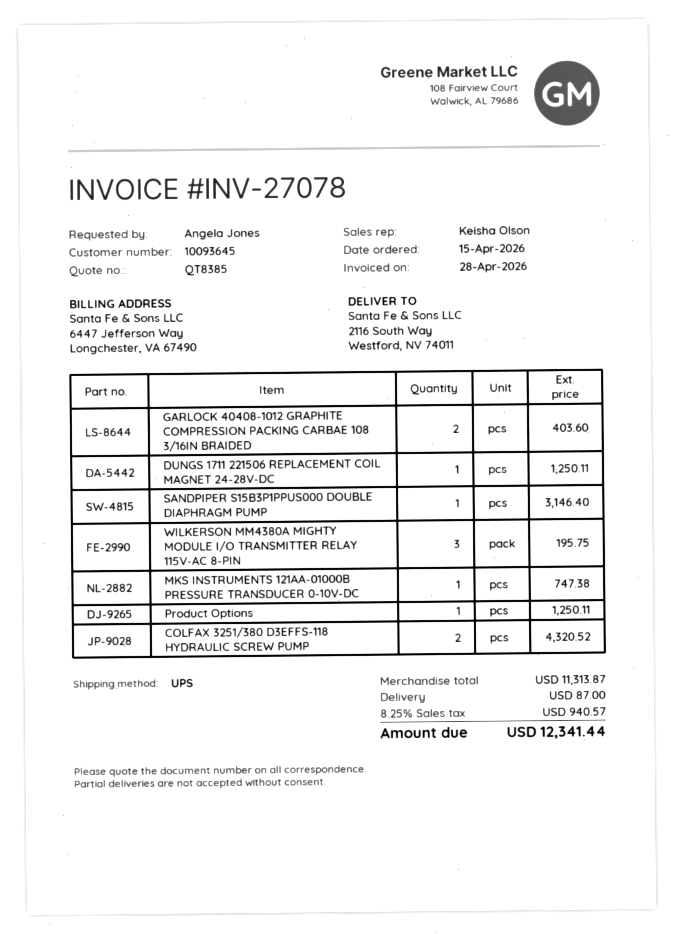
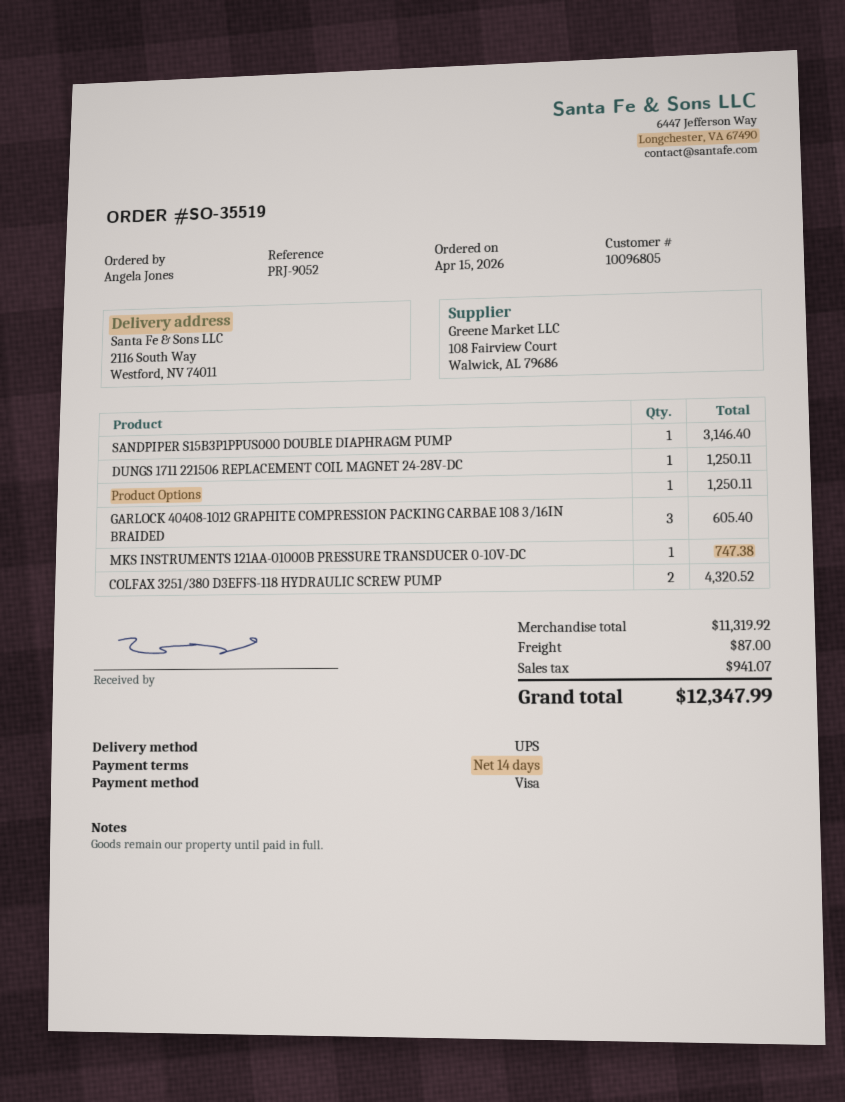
customer number: 10093645 -> 10096805
GARLOCK 40408-1012 GRAPHITE COMPRESSION PACKING CARBAE 108 3/16IN BRAIDED: 2 for 403.60 -> 3 for 605.40
WILKERSON MM4380A MIGHTY MODULE I/O TRANSMITTER RELAY 115V-AC 8-PIN: 3 for 195.75 -> none
subtotal: 11313.87 -> 11319.92
tax: 940.57 -> 941.07
total: 12341.44 -> 12347.99

